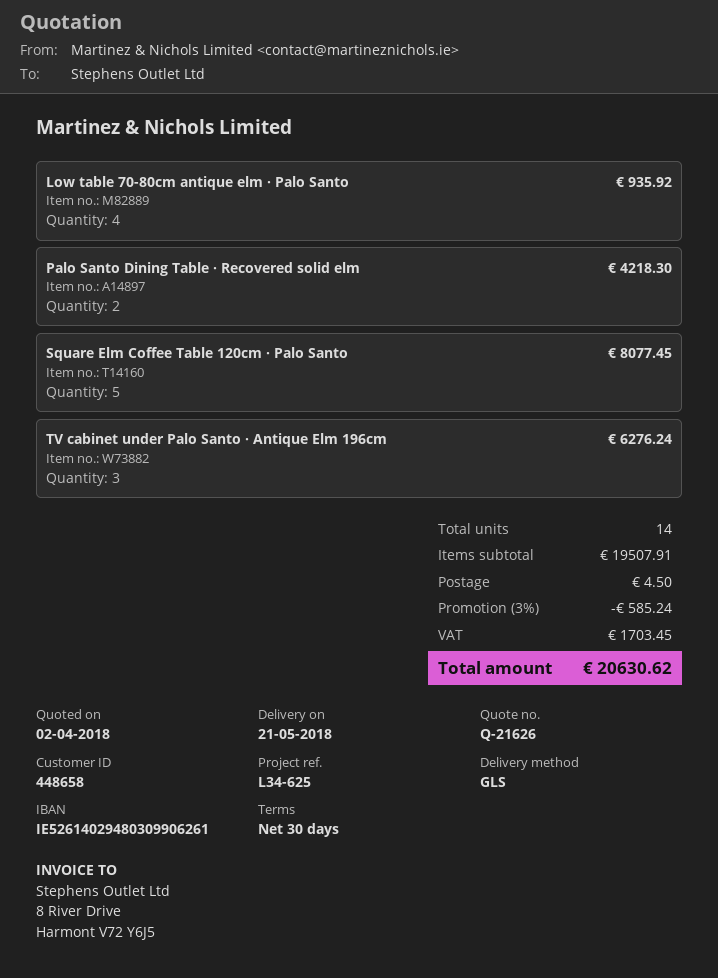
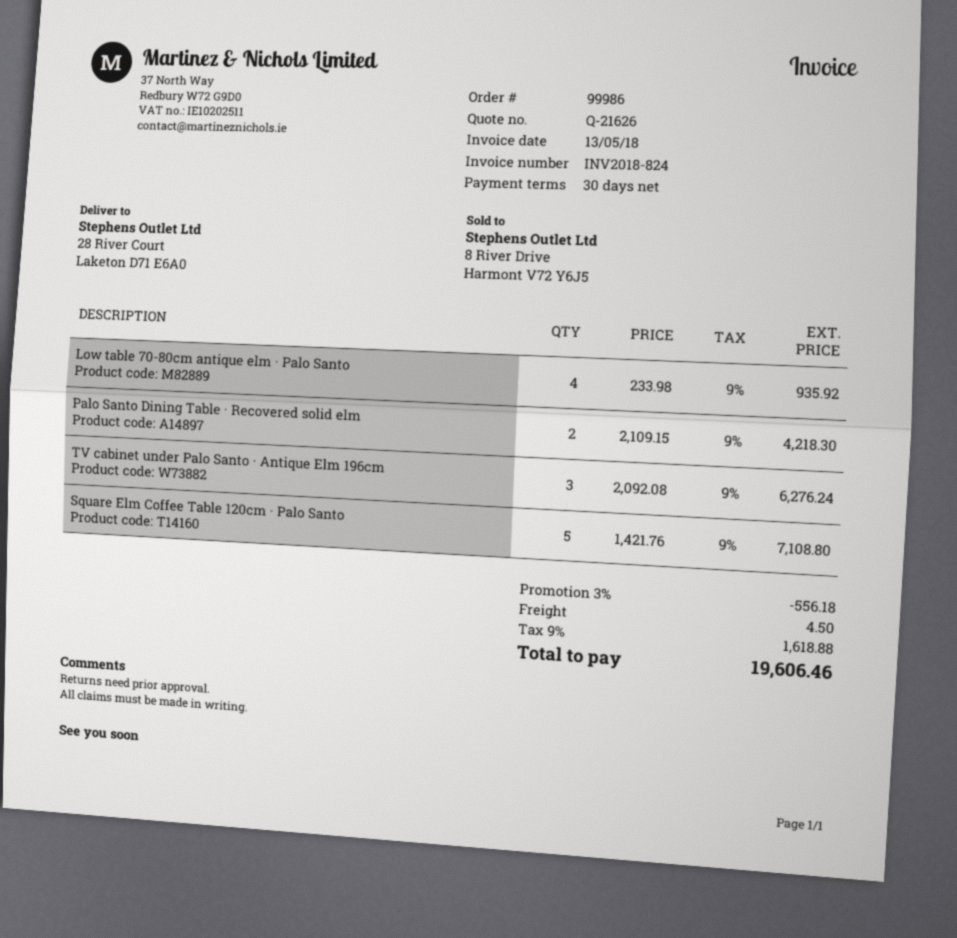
Square Elm Coffee Table 120cm · Palo Santo: 5 for 8077.45 -> 5 for 7108.80
discount: 3% = 585.24 -> 3% = 556.18
tax: 1703.45 -> 1618.88
total: 20630.62 -> 19606.46

